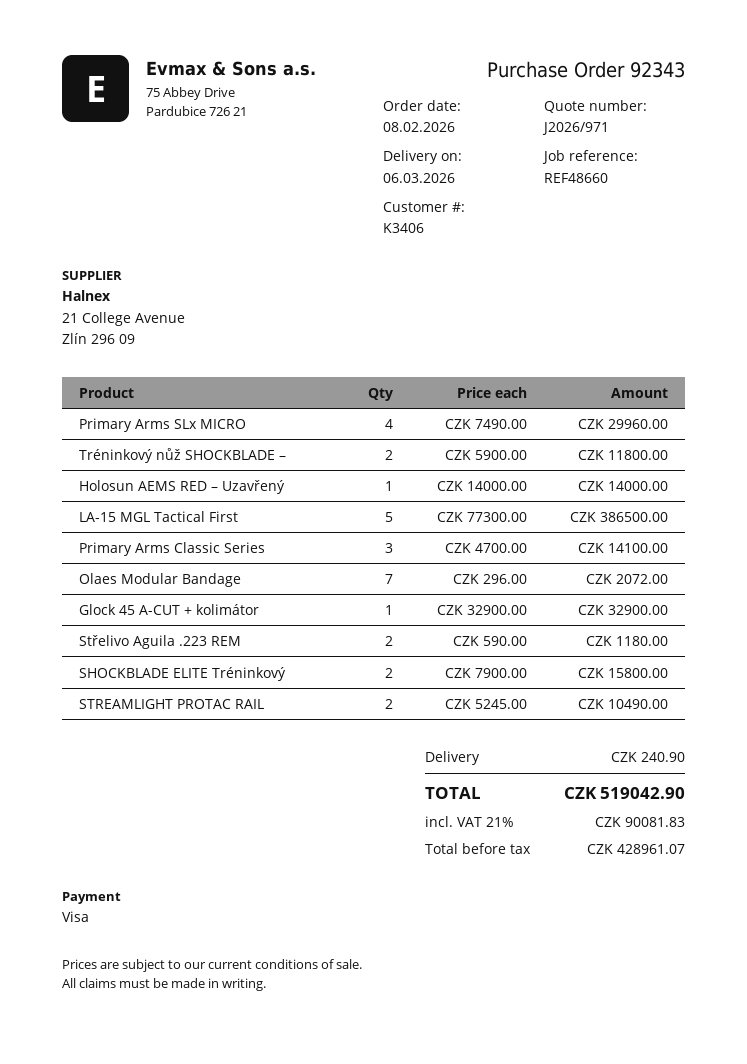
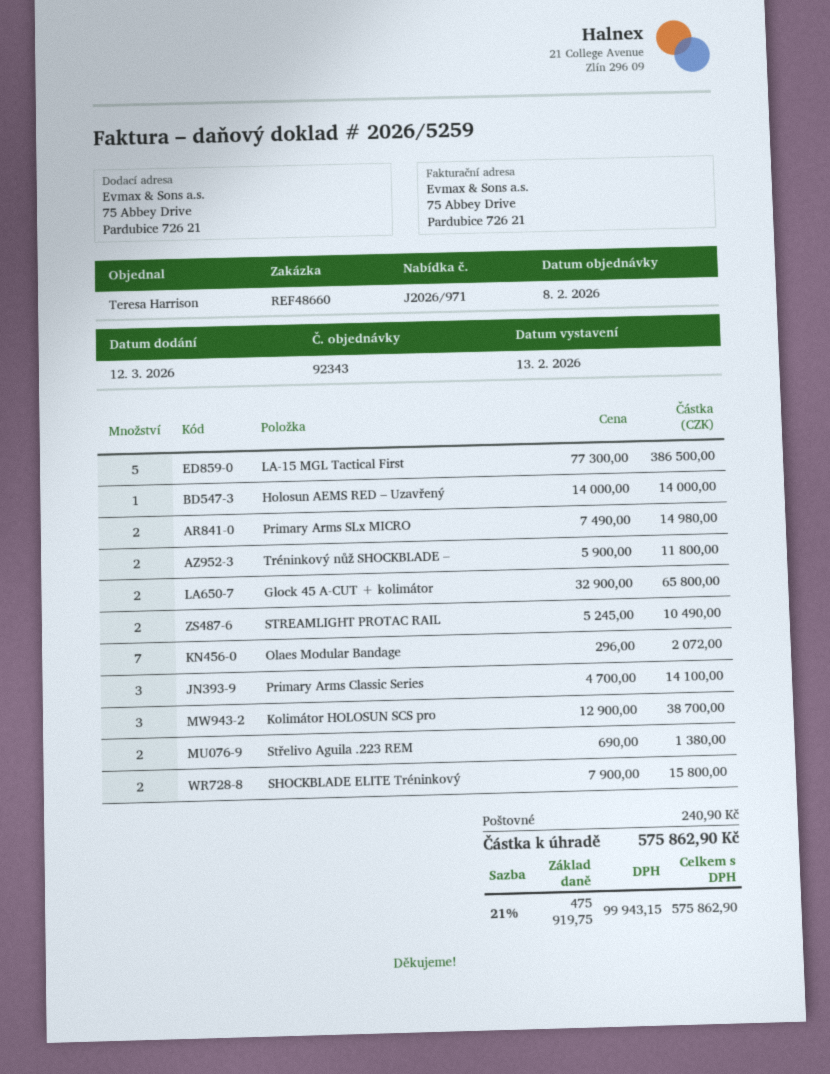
delivery date: 2026-03-06 -> 2026-03-12
Primary Arms SLx MICRO: 4 x 7490.00 = 29960.00 -> 2 x 7490.00 = 14980.00
Glock 45 A-CUT + kolimátor: 1 x 32900.00 = 32900.00 -> 2 x 32900.00 = 65800.00
Střelivo Aguila .223 REM: 2 x 590.00 = 1180.00 -> 2 x 690.00 = 1380.00
Kolimátor HOLOSUN SCS pro: none -> 3 x 12900.00 = 38700.00
net: 428961.07 -> 475919.75
tax: 21% = 90081.83 -> 21% = 99943.15
total: 519042.90 -> 575862.90

